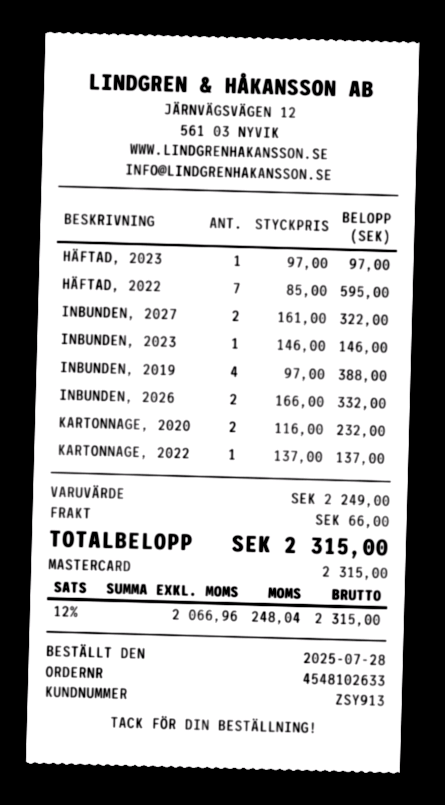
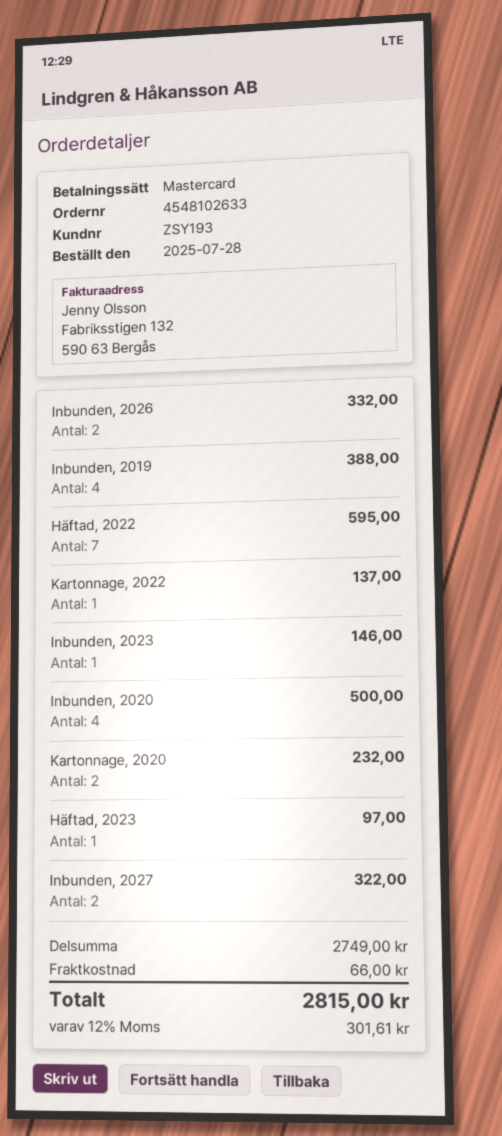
customer number: ZSY913 -> ZSY193
Inbunden, 2020: none -> 4 for 500.00
subtotal: 2249.00 -> 2749.00
tax: 12% = 248.04 -> 12% = 301.61
total: 2315.00 -> 2815.00

